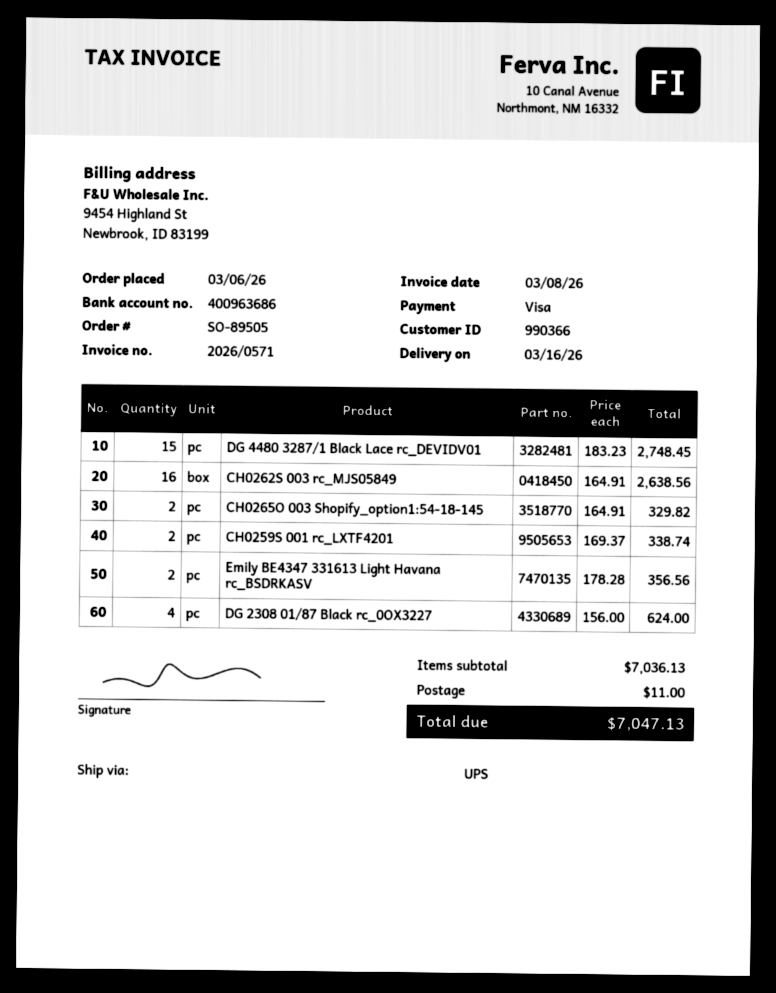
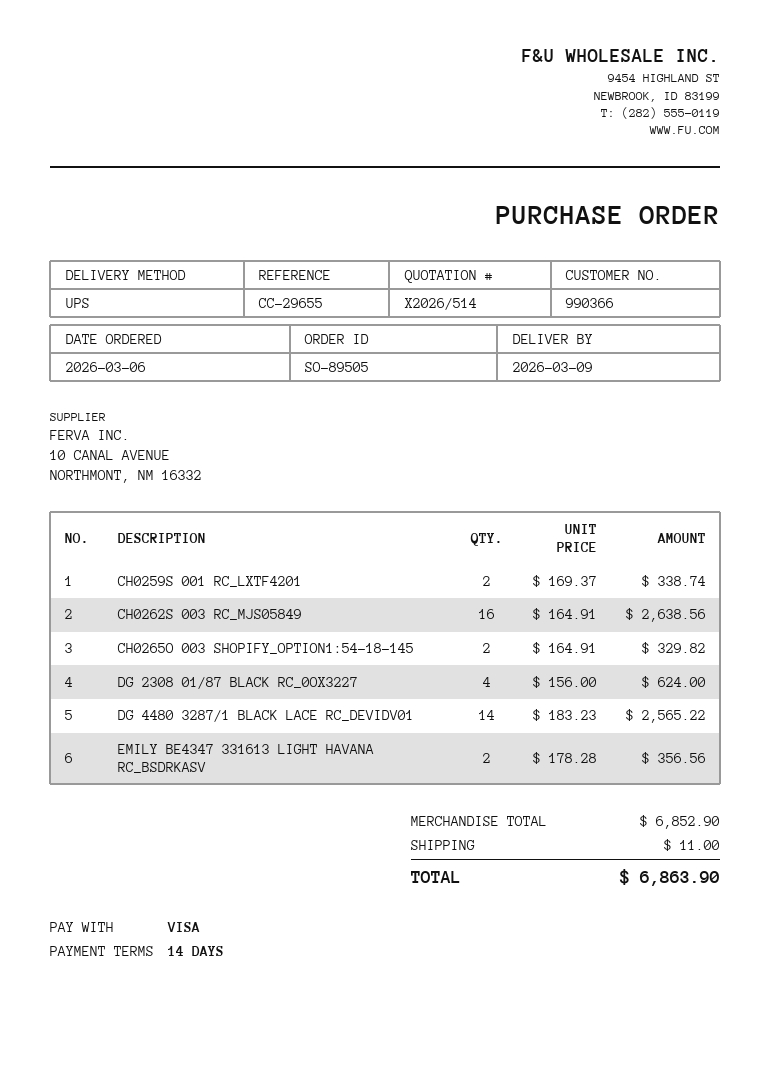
delivery date: 2026-03-16 -> 2026-03-09
DG 4480 3287/1 Black Lace rc_DEVIDV01: 15 x 183.23 = 2748.45 -> 14 x 183.23 = 2565.22
subtotal: 7036.13 -> 6852.90
total: 7047.13 -> 6863.90

